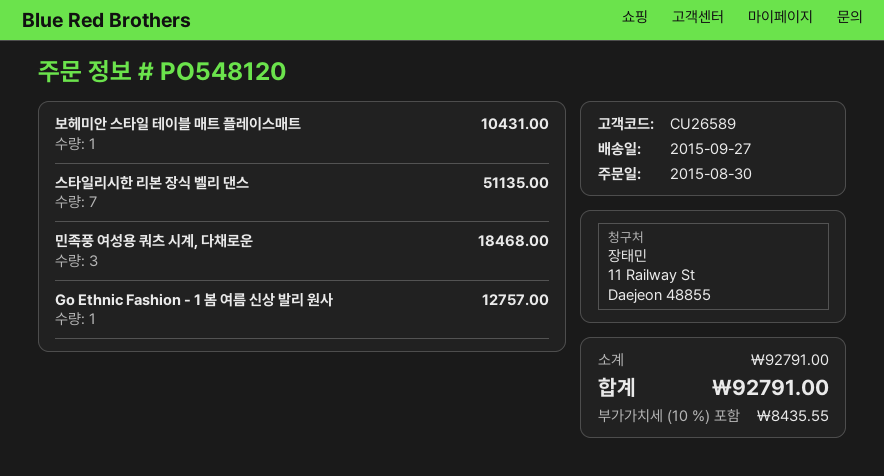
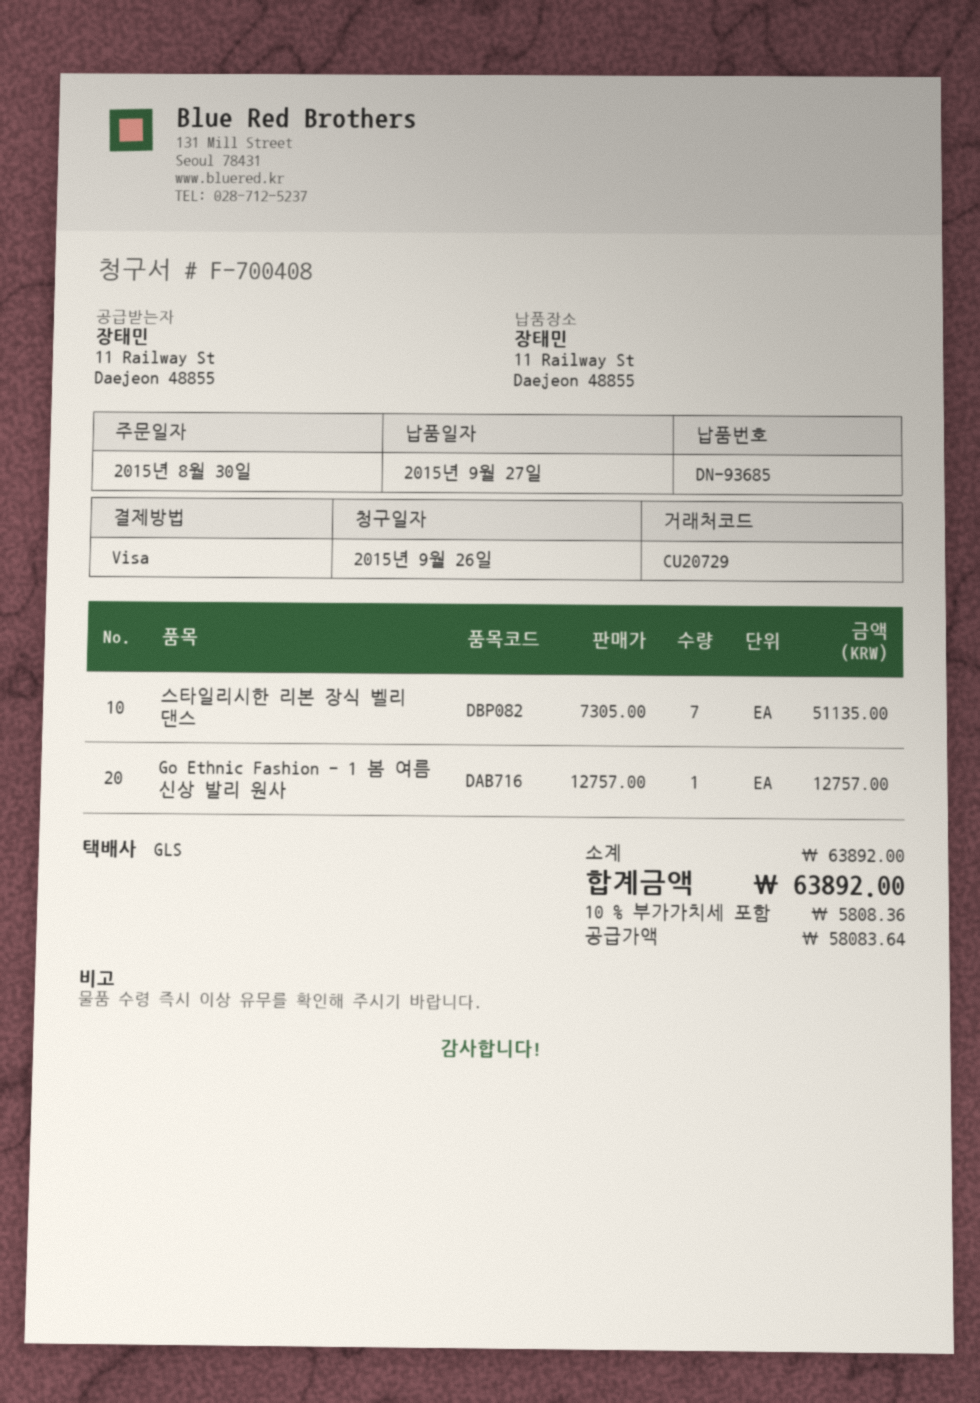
customer number: CU26589 -> CU20729
보헤미안 스타일 테이블 매트 플레이스매트: 1 for 10431.00 -> none
민족풍 여성용 쿼츠 시계, 다채로운: 3 for 18468.00 -> none
subtotal: 92791.00 -> 63892.00
tax: 10% = 8435.55 -> 10% = 5808.36
total: 92791.00 -> 63892.00

